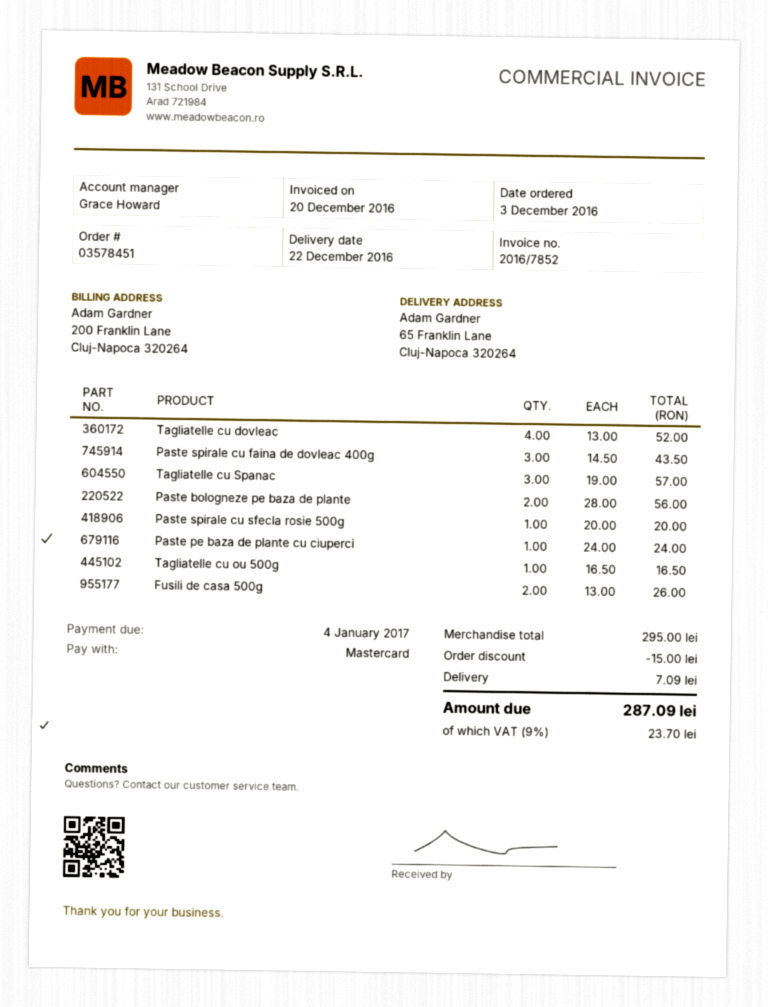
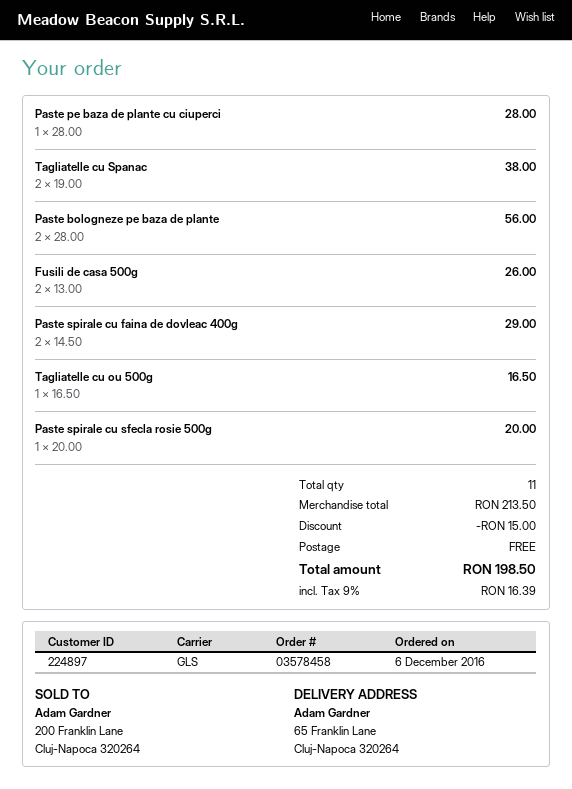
order number: 03578451 -> 03578458
order date: 2016-12-03 -> 2016-12-06
Tagliatelle cu dovleac: 4 x 13.00 = 52.00 -> none
Paste spirale cu faina de dovleac 400g: 3 x 14.50 = 43.50 -> 2 x 14.50 = 29.00
Tagliatelle cu Spanac: 3 x 19.00 = 57.00 -> 2 x 19.00 = 38.00
Paste pe baza de plante cu ciuperci: 1 x 24.00 = 24.00 -> 1 x 28.00 = 28.00
subtotal: 295.00 -> 213.50
shipping: 7.09 -> 0.00
tax: 9% = 23.70 -> 9% = 16.39
total: 287.09 -> 198.50

